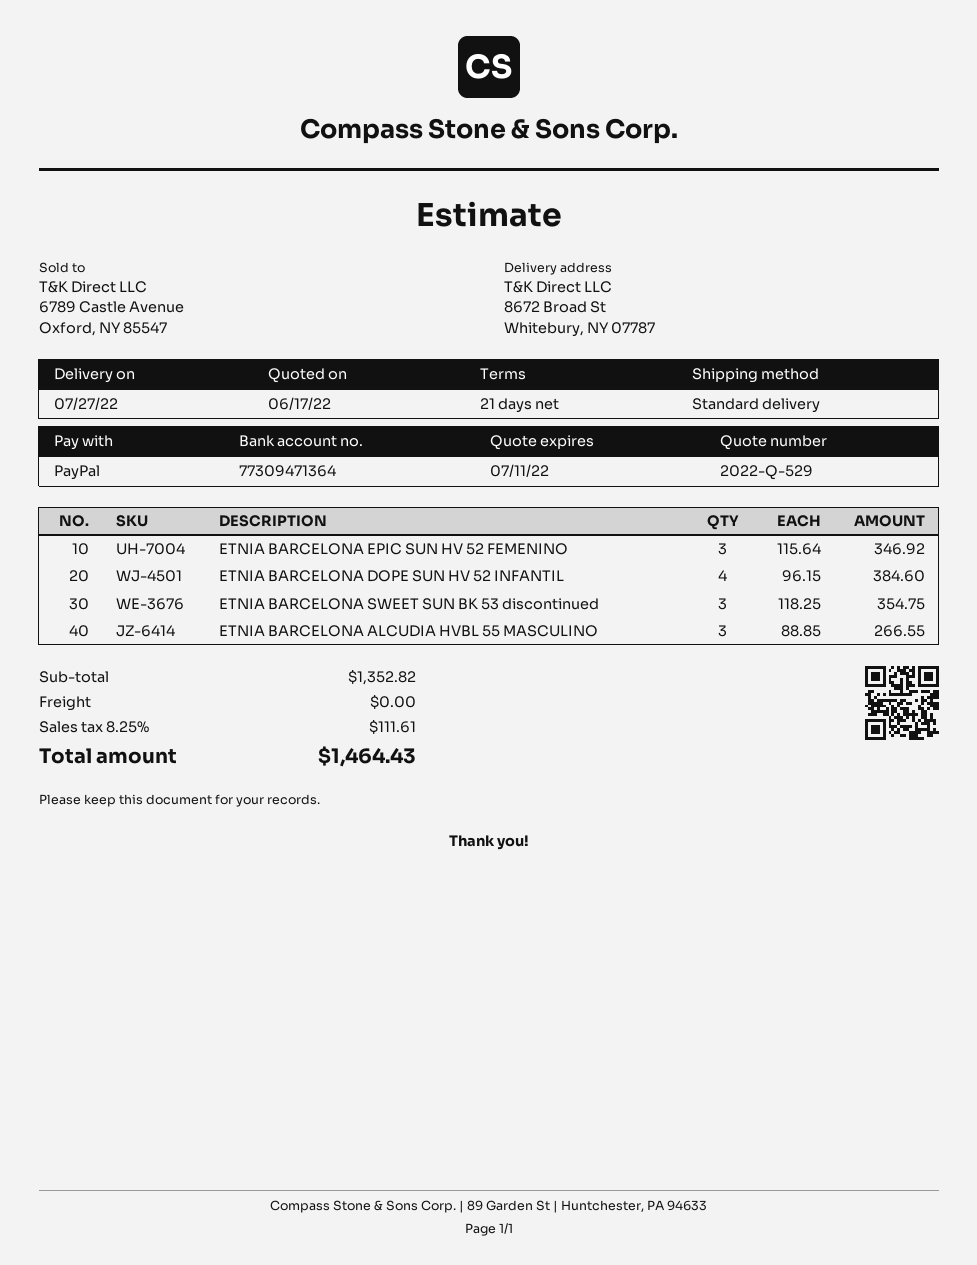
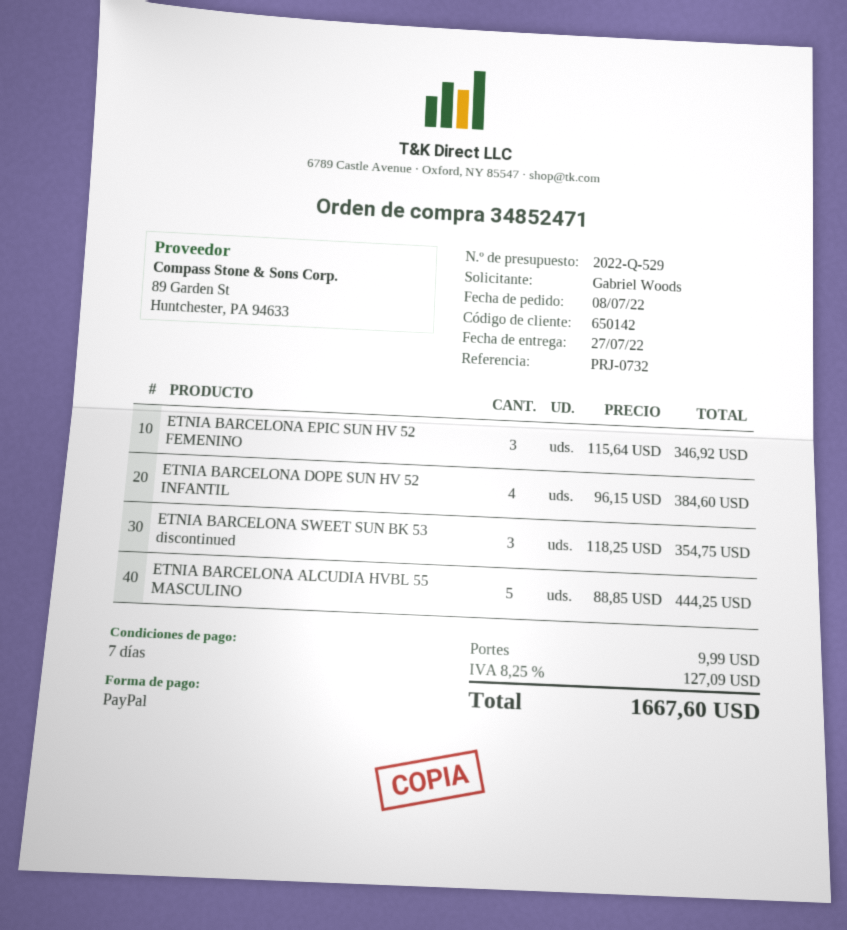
payment terms: 21 days -> 7 days
ETNIA BARCELONA ALCUDIA HVBL 55 MASCULINO: 3 x 88.85 = 266.55 -> 5 x 88.85 = 444.25
shipping: 0.00 -> 9.99
tax: 8.25% = 111.61 -> 8.25% = 127.09
total: 1464.43 -> 1667.60

